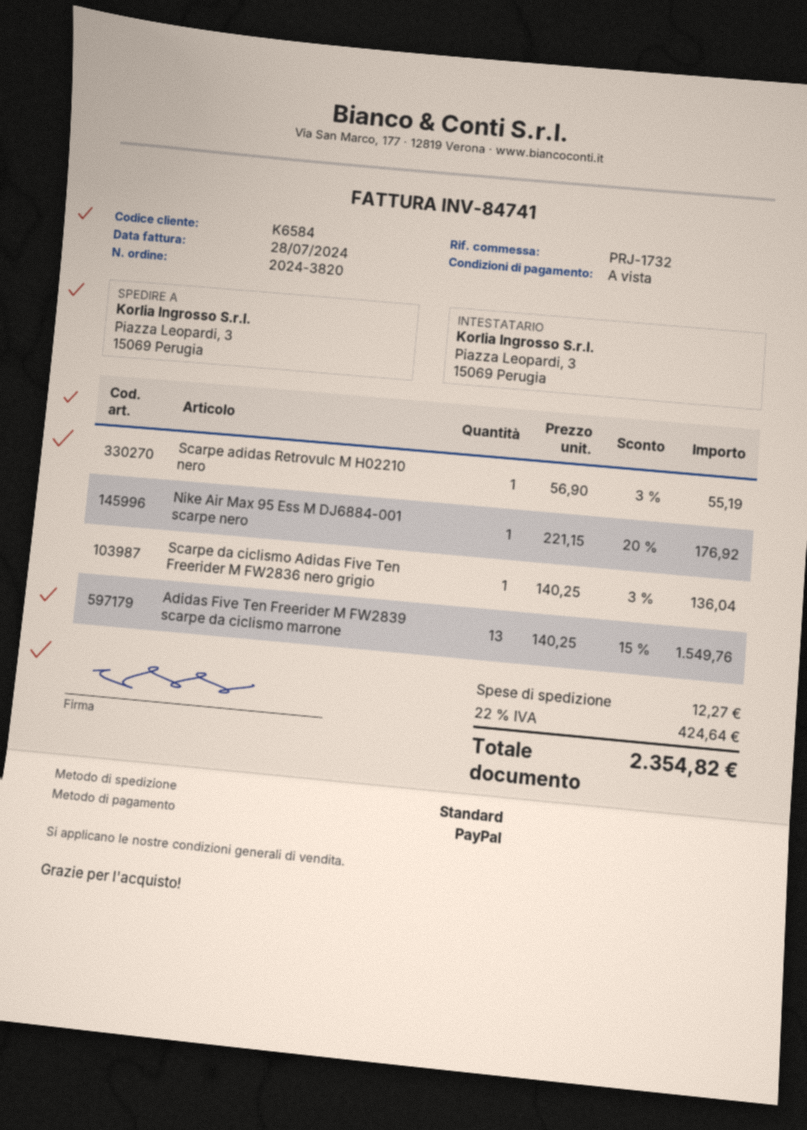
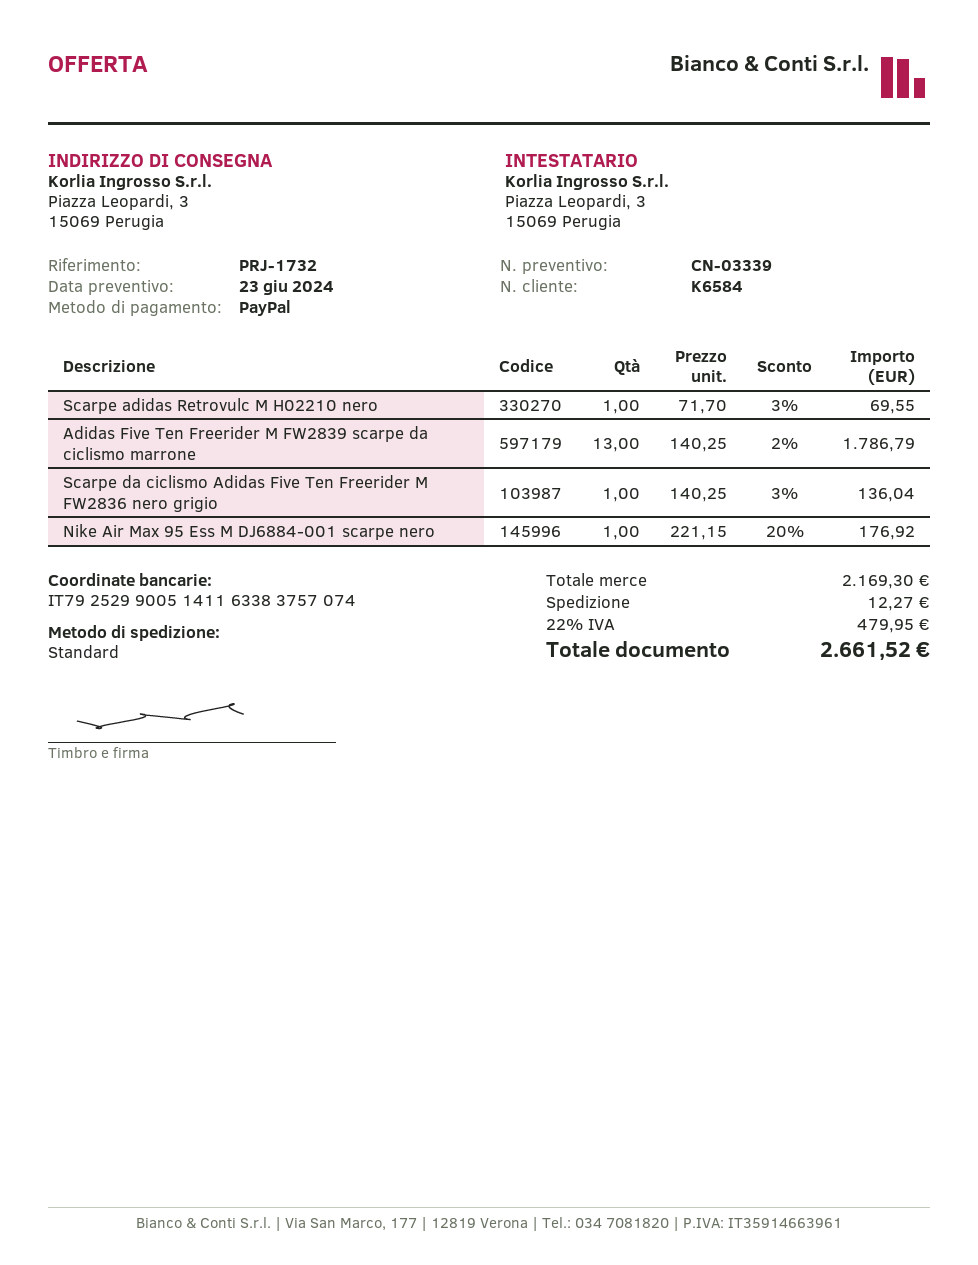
Scarpe adidas Retrovulc M H02210 nero: 1 x 56.90 - 3% = 55.19 -> 1 x 71.70 - 3% = 69.55
Adidas Five Ten Freerider M FW2839 scarpe da ciclismo marrone: 13 x 140.25 - 15% = 1549.76 -> 13 x 140.25 - 2% = 1786.79
tax: 22% = 424.64 -> 22% = 479.95
total: 2354.82 -> 2661.52

